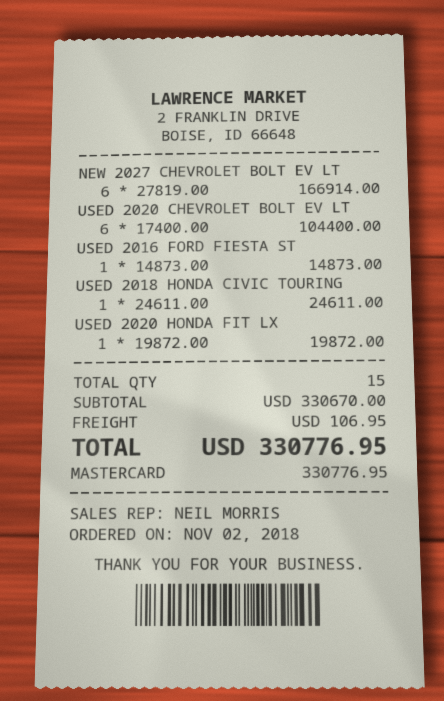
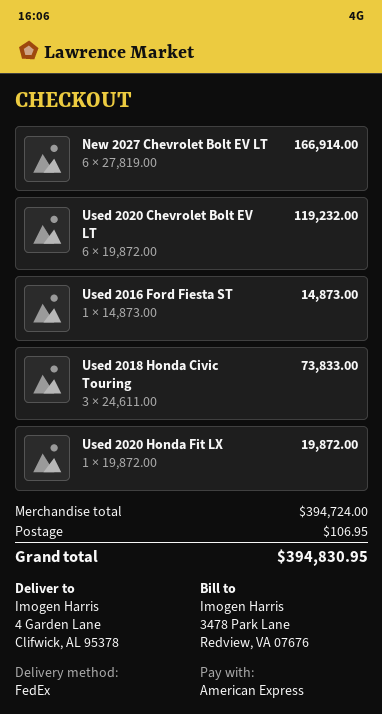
payment method: Mastercard -> American Express
USED 2020 CHEVROLET BOLT EV LT: 6 x 17400.00 = 104400.00 -> 6 x 19872.00 = 119232.00
USED 2018 HONDA CIVIC TOURING: 1 x 24611.00 = 24611.00 -> 3 x 24611.00 = 73833.00
subtotal: 330670.00 -> 394724.00
total: 330776.95 -> 394830.95

